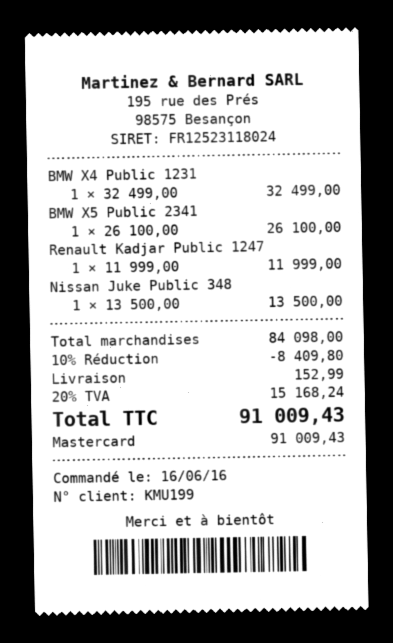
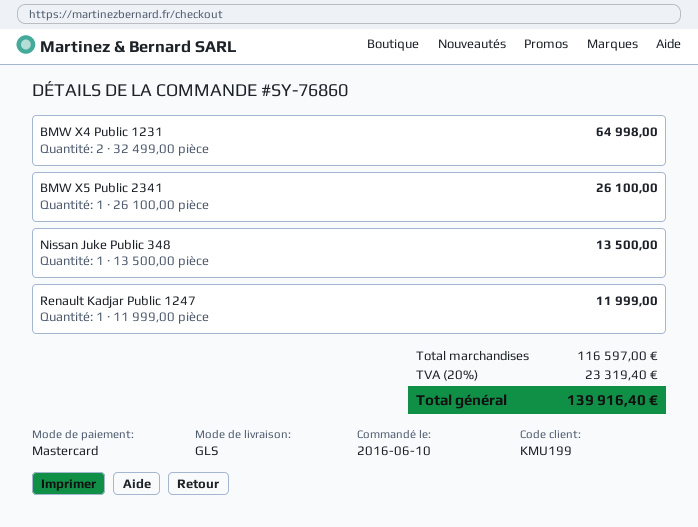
order date: 2016-06-16 -> 2016-06-10
BMW X4 Public 1231: 1 x 32499.00 = 32499.00 -> 2 x 32499.00 = 64998.00
subtotal: 84098.00 -> 116597.00
discount: 10% = 8409.80 -> none
shipping: 152.99 -> none
tax: 20% = 15168.24 -> 20% = 23319.40
total: 91009.43 -> 139916.40

